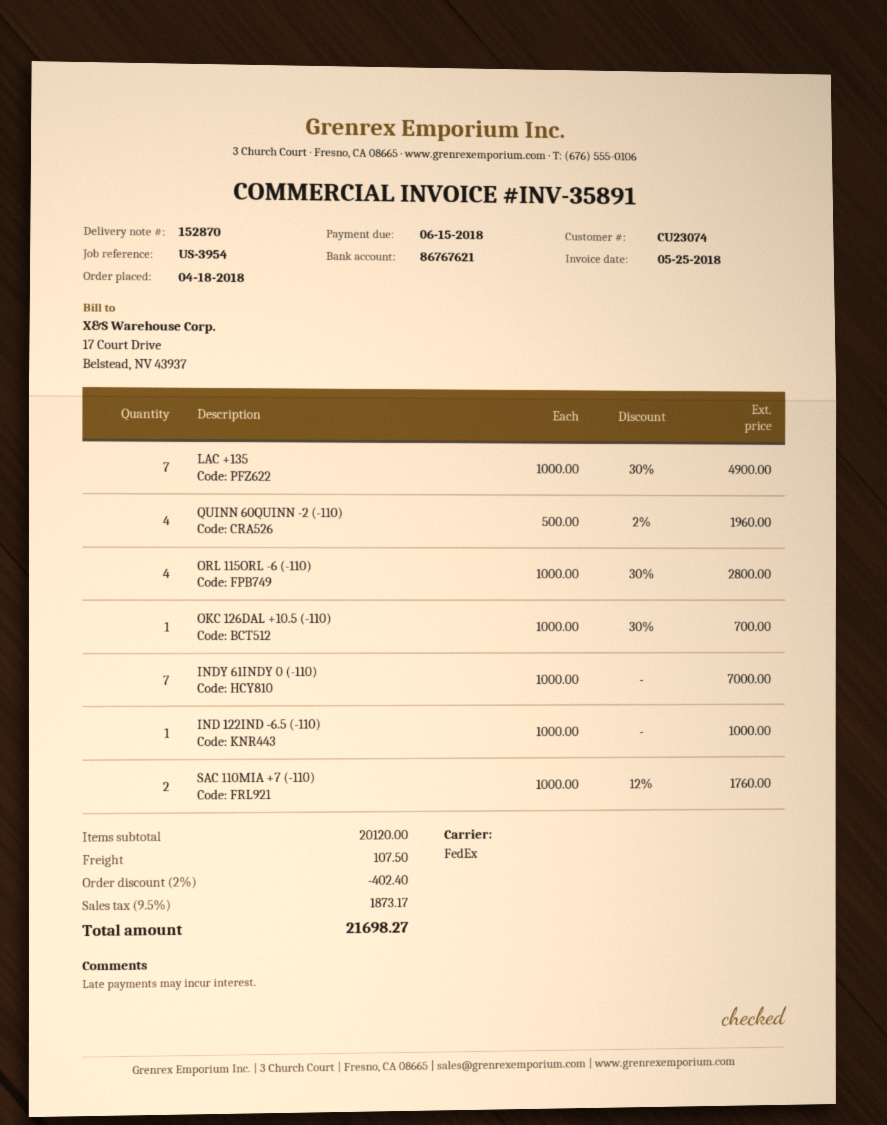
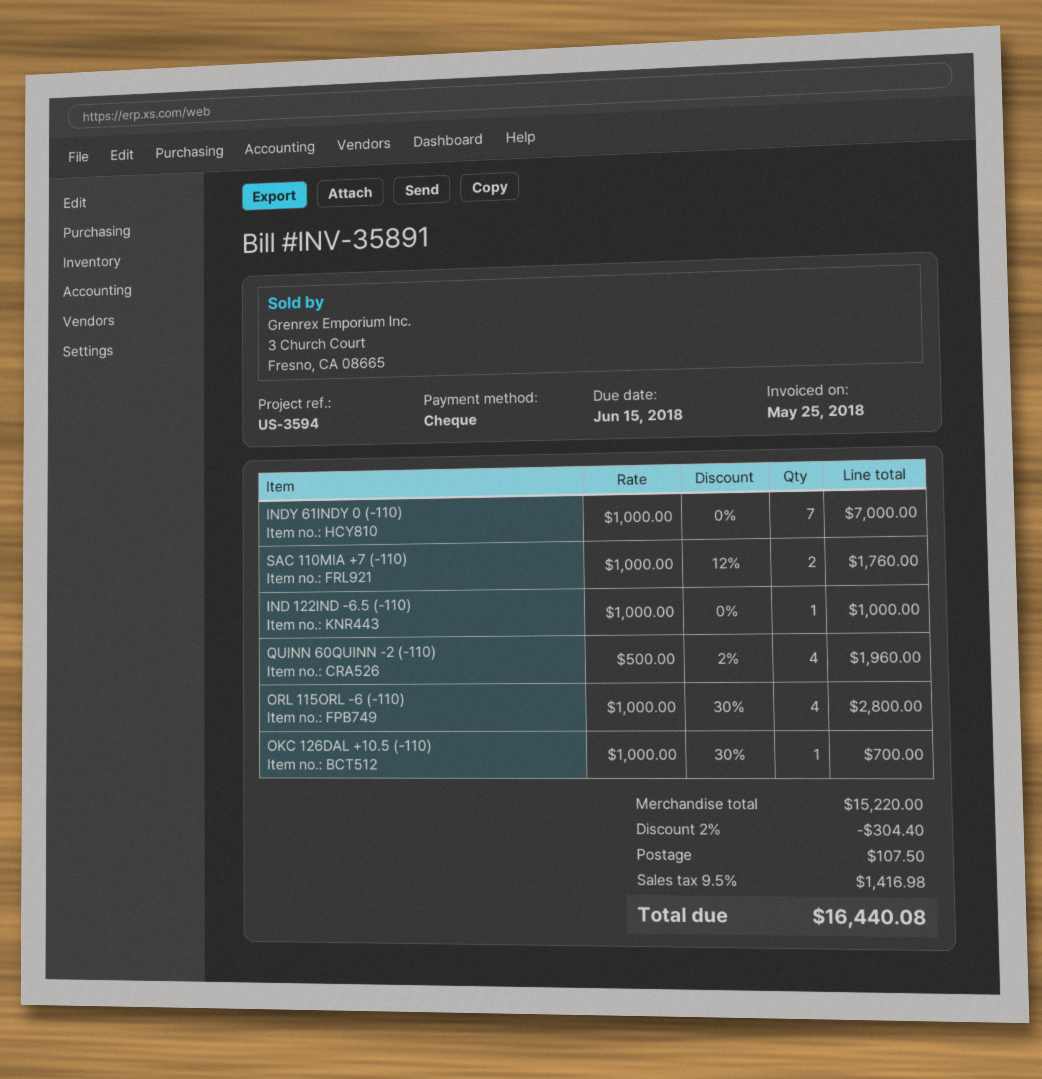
reference: US-3954 -> US-3594
LAC +135: 7 x 1000.00 - 30% = 4900.00 -> none
subtotal: 20120.00 -> 15220.00
discount: 2% = 402.40 -> 2% = 304.40
tax: 9.5% = 1873.17 -> 9.5% = 1416.98
total: 21698.27 -> 16440.08

